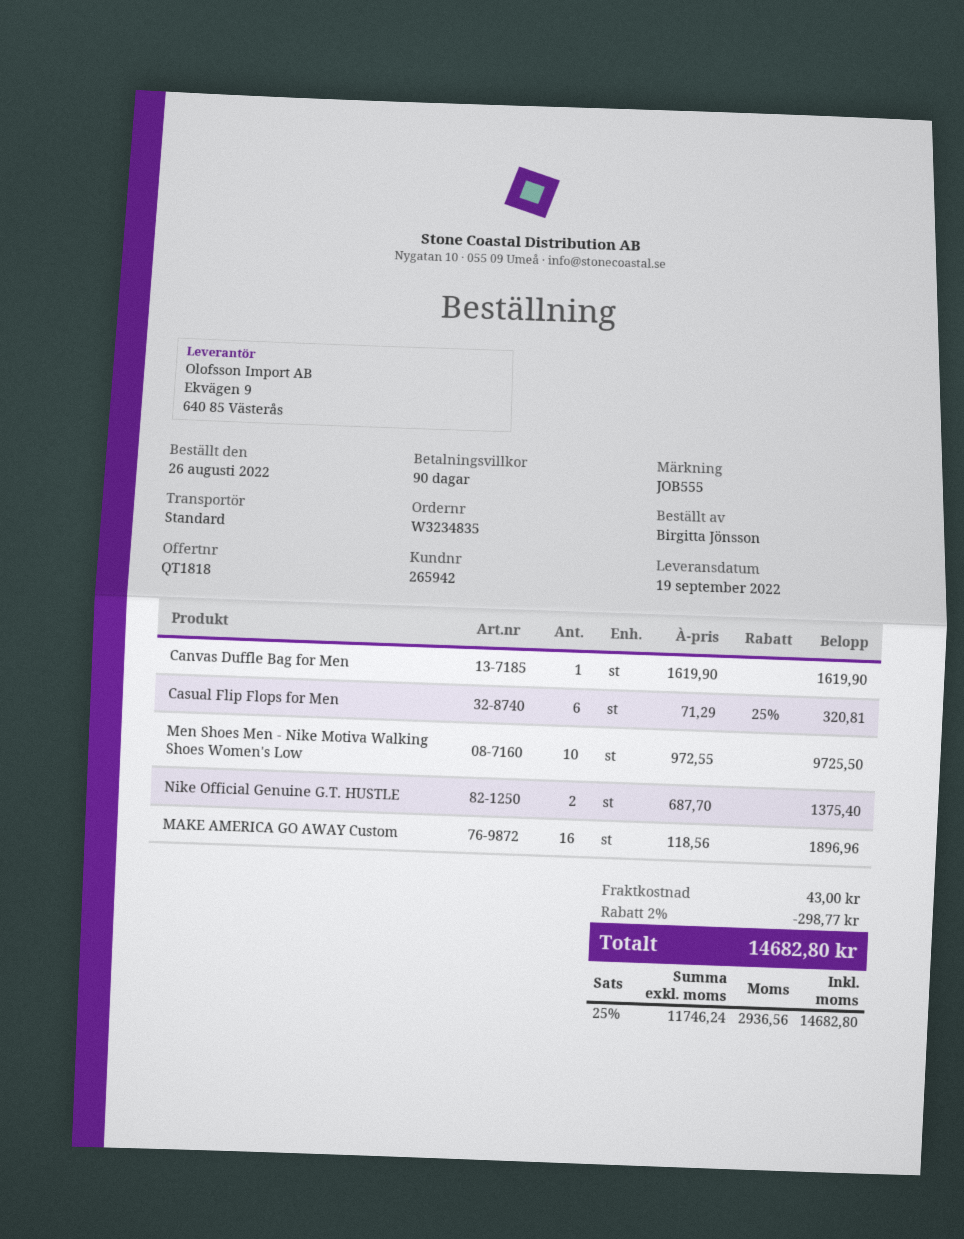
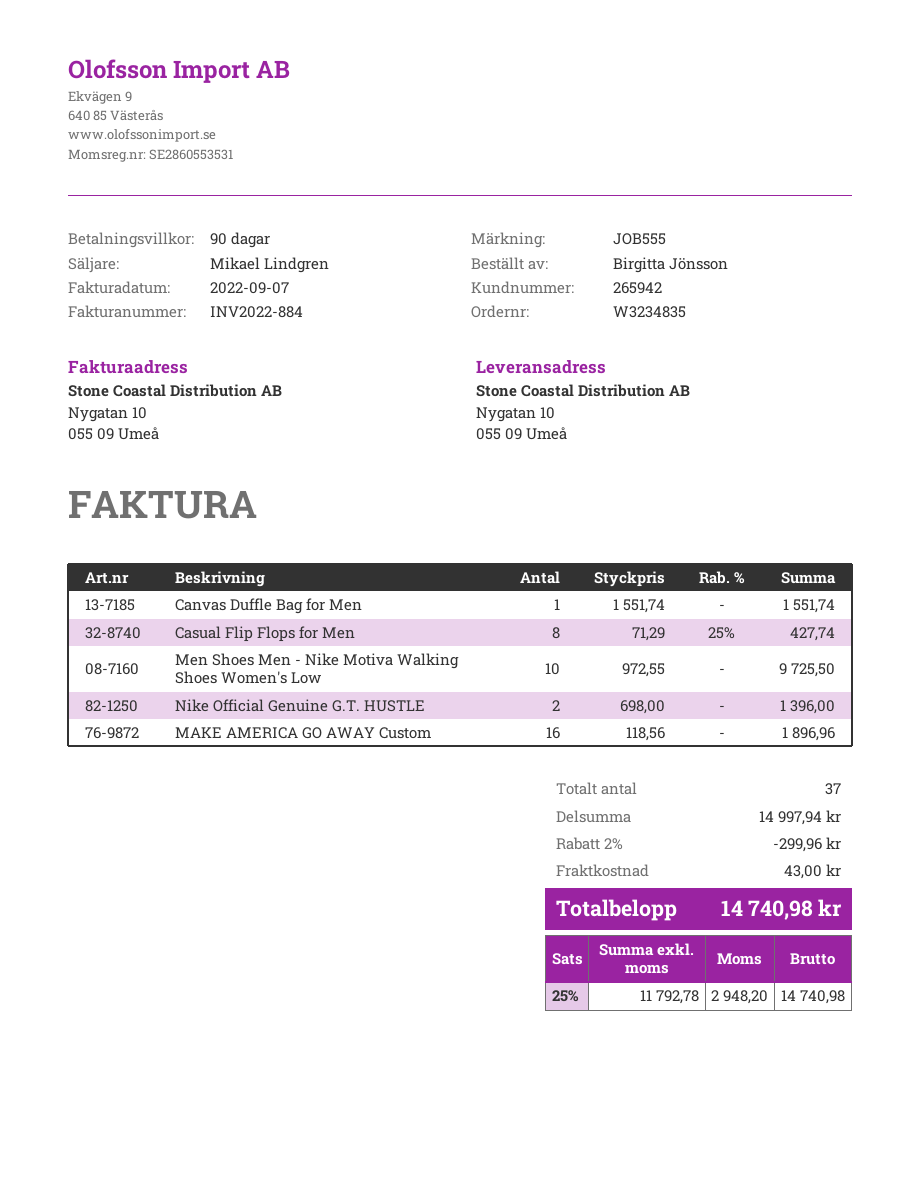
Canvas Duffle Bag for Men: 1 x 1619.90 = 1619.90 -> 1 x 1551.74 = 1551.74
Casual Flip Flops for Men: 6 x 71.29 - 25% = 320.81 -> 8 x 71.29 - 25% = 427.74
Nike Official Genuine G.T. HUSTLE: 2 x 687.70 = 1375.40 -> 2 x 698.00 = 1396.00
discount: 2% = 298.77 -> 2% = 299.96
net: 11746.24 -> 11792.78
tax: 25% = 2936.56 -> 25% = 2948.20
total: 14682.80 -> 14740.98

